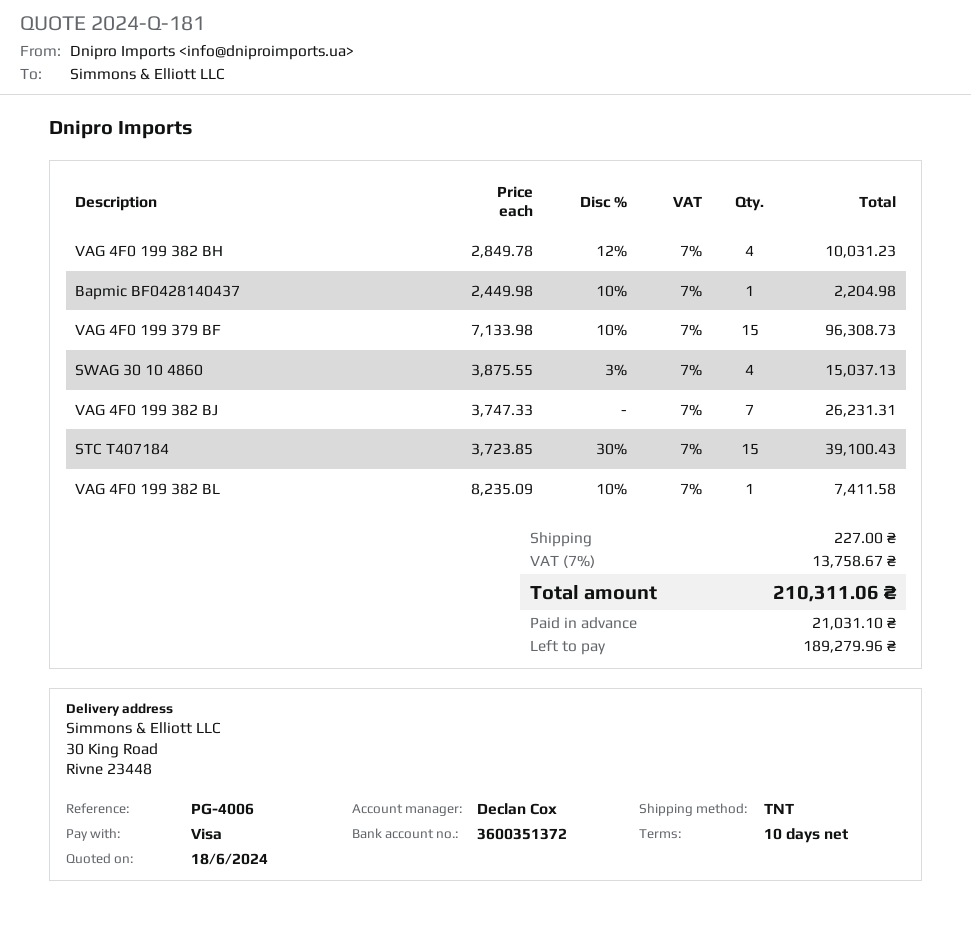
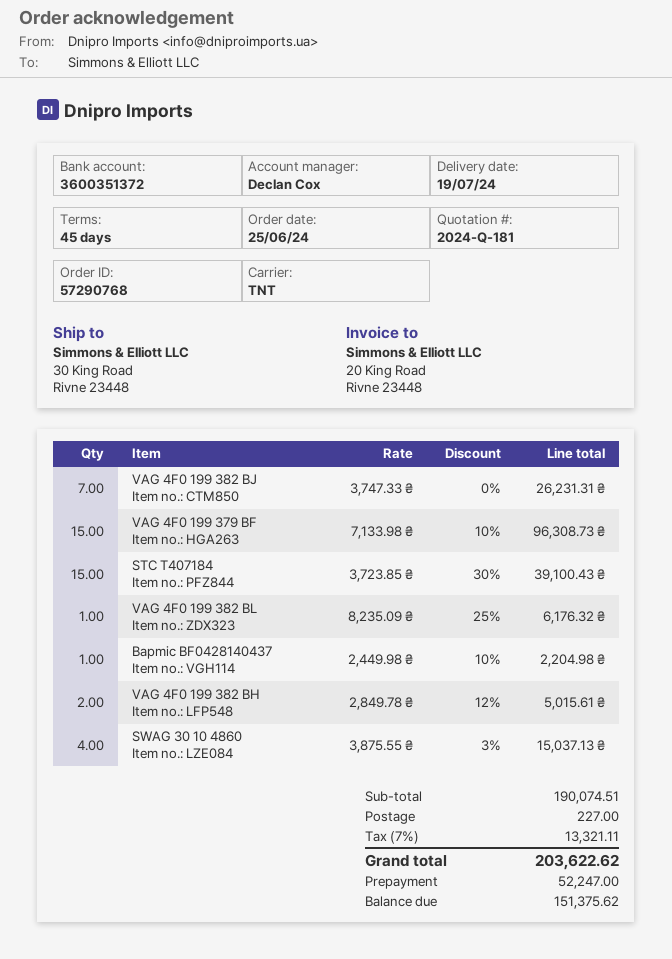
payment terms: 10 days -> 45 days
VAG 4F0 199 382 BH: 4 x 2849.78 - 12% = 10031.23 -> 2 x 2849.78 - 12% = 5015.61
VAG 4F0 199 382 BL: 1 x 8235.09 - 10% = 7411.58 -> 1 x 8235.09 - 25% = 6176.32
tax: 7% = 13758.67 -> 7% = 13321.11
total: 210311.06 -> 203622.62
deposit: 21031.10 -> 52247.00
balance: 189279.96 -> 151375.62

